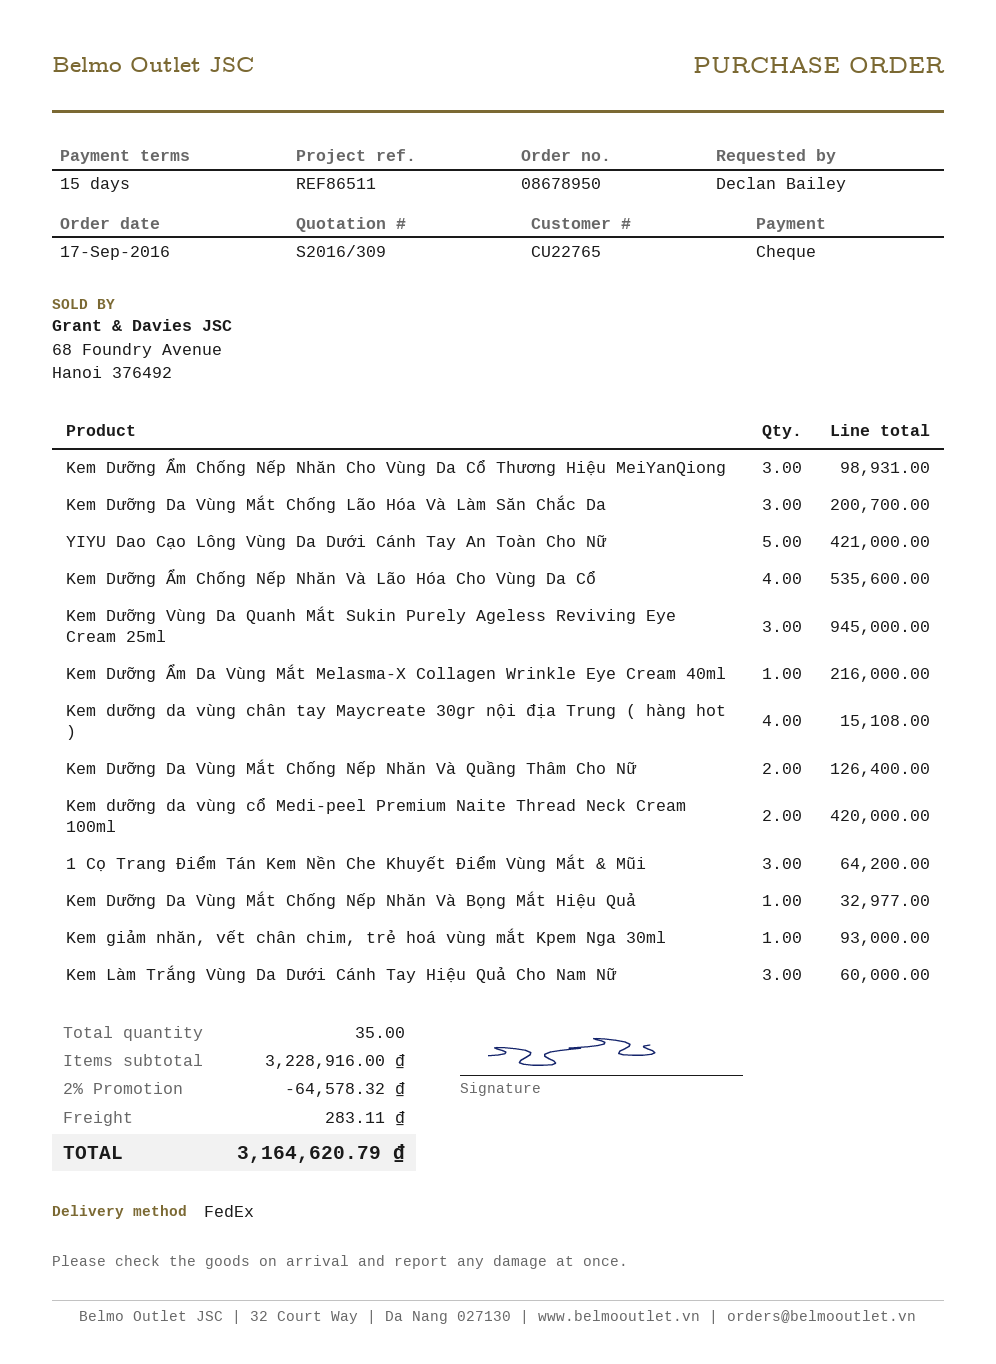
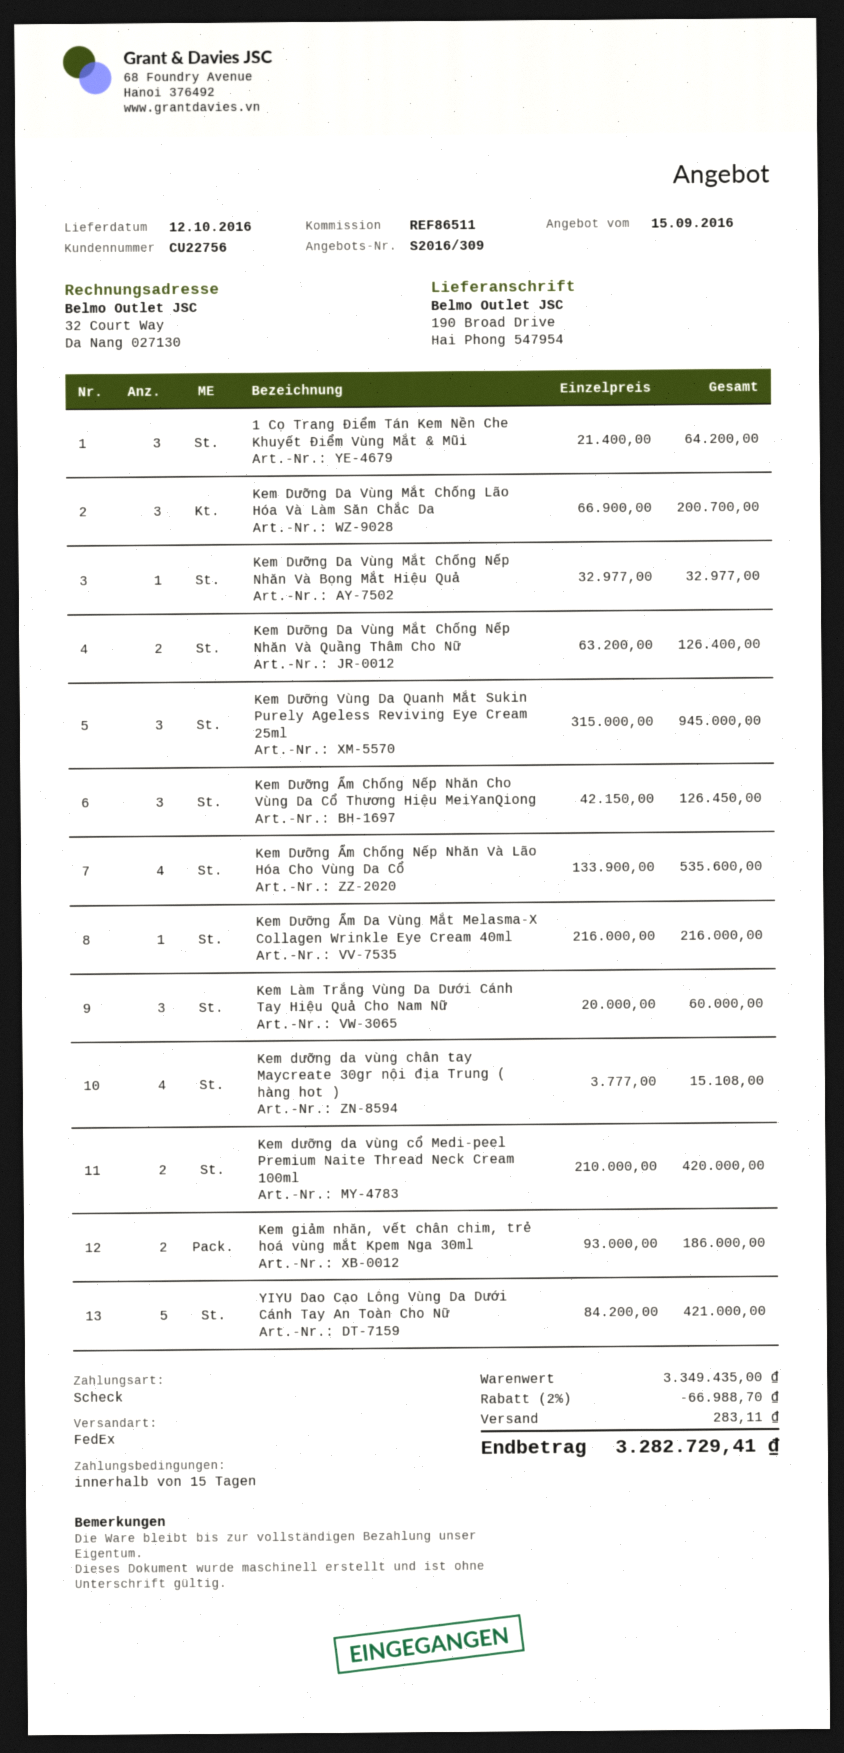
customer number: CU22765 -> CU22756
Kem Dưỡng Ẩm Chống Nếp Nhăn Cho Vùng Da Cổ Thương Hiệu MeiYanQiong: 3 for 98931.00 -> 3 for 126450.00
Kem giảm nhăn, vết chân chim, trẻ hoá vùng mắt Kpem Nga 30ml: 1 for 93000.00 -> 2 for 186000.00
subtotal: 3228916.00 -> 3349435.00
discount: 2% = 64578.32 -> 2% = 66988.70
total: 3164620.79 -> 3282729.41

